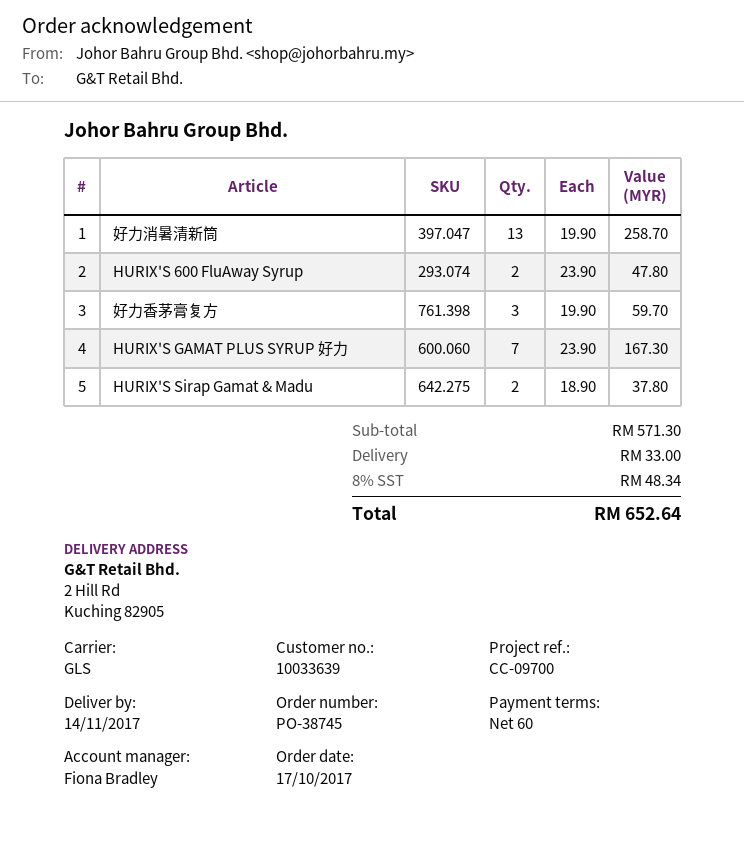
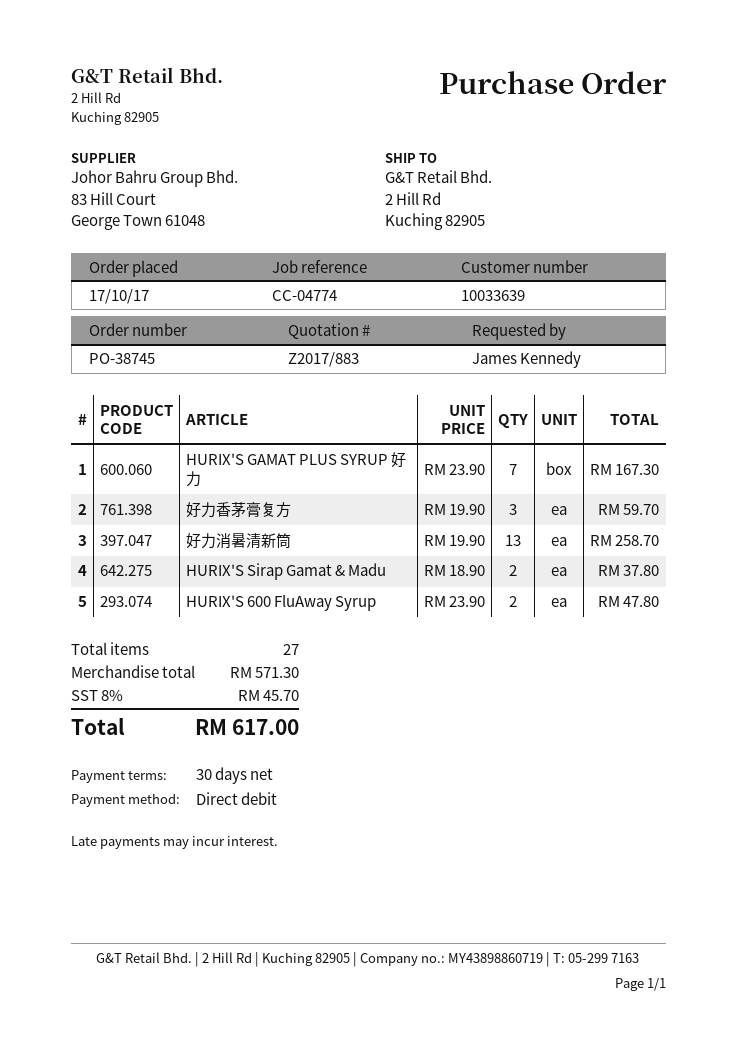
payment terms: 60 days -> 30 days
reference: CC-09700 -> CC-04774
shipping: 33.00 -> none
tax: 8% = 48.34 -> 8% = 45.70
total: 652.64 -> 617.00

